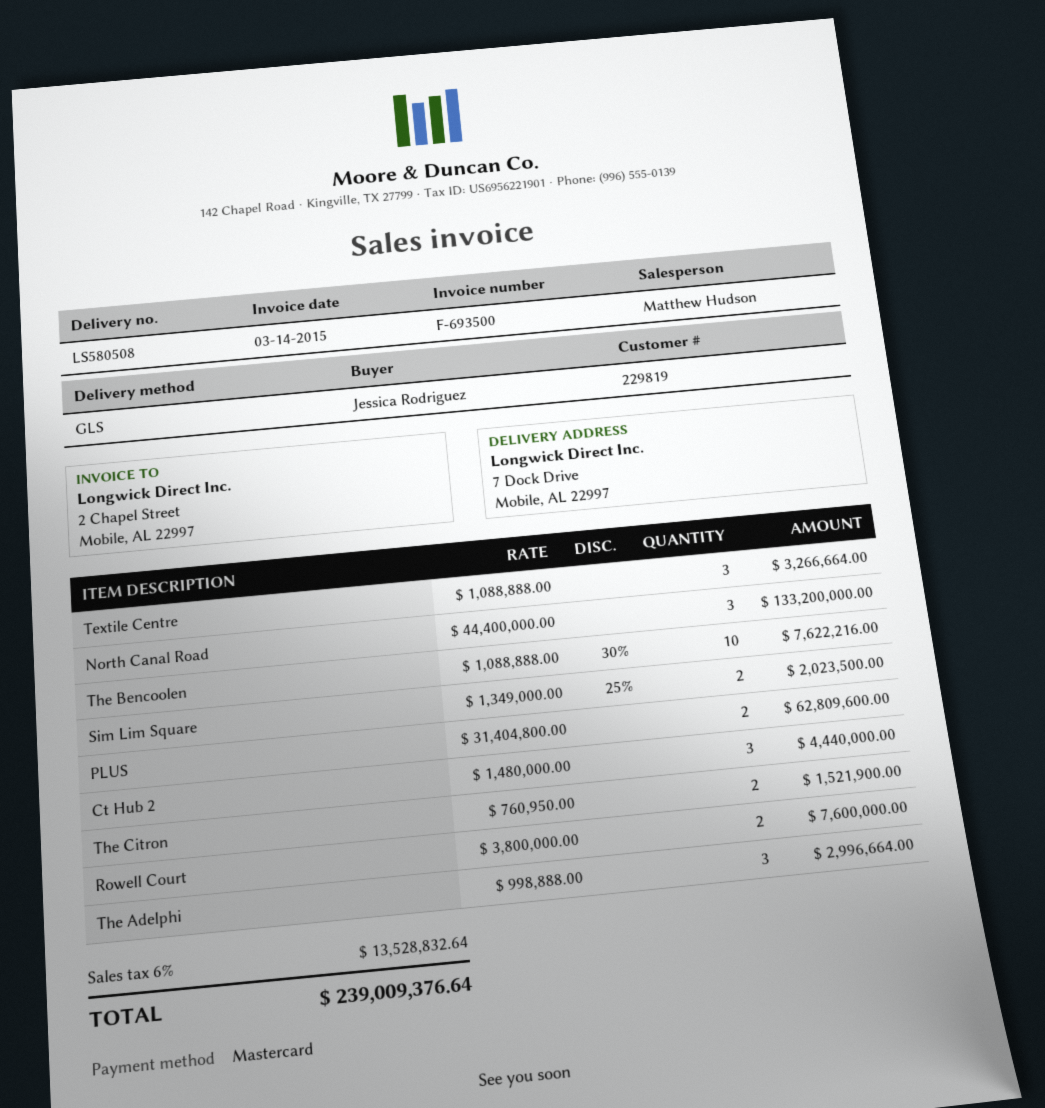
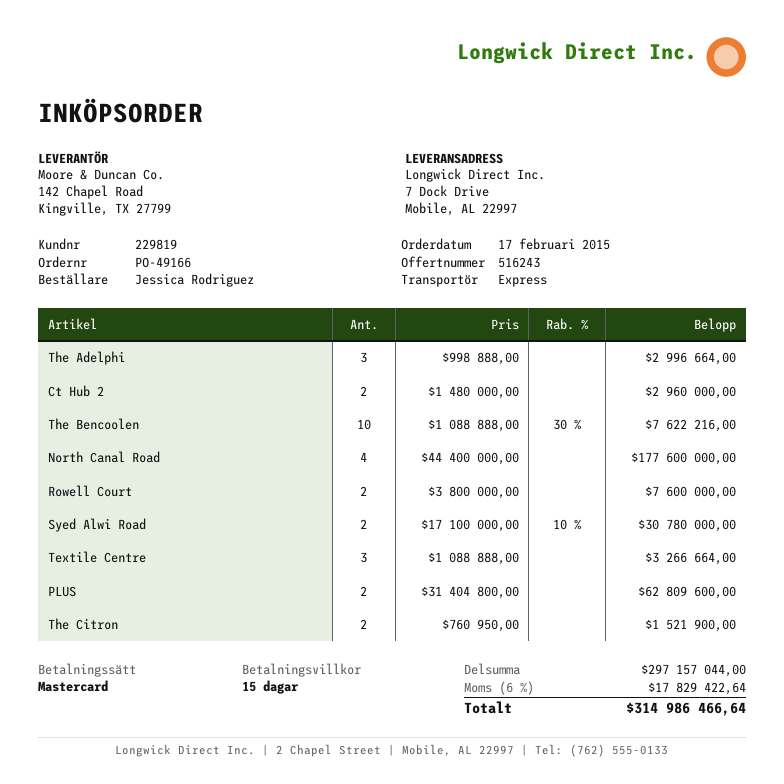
shipping method: GLS -> express
North Canal Road: 3 x 44400000.00 = 133200000.00 -> 4 x 44400000.00 = 177600000.00
Sim Lim Square: 2 x 1349000.00 - 25% = 2023500.00 -> none
Ct Hub 2: 3 x 1480000.00 = 4440000.00 -> 2 x 1480000.00 = 2960000.00
Syed Alwi Road: none -> 2 x 17100000.00 - 10% = 30780000.00
tax: 6% = 13528832.64 -> 6% = 17829422.64
total: 239009376.64 -> 314986466.64

